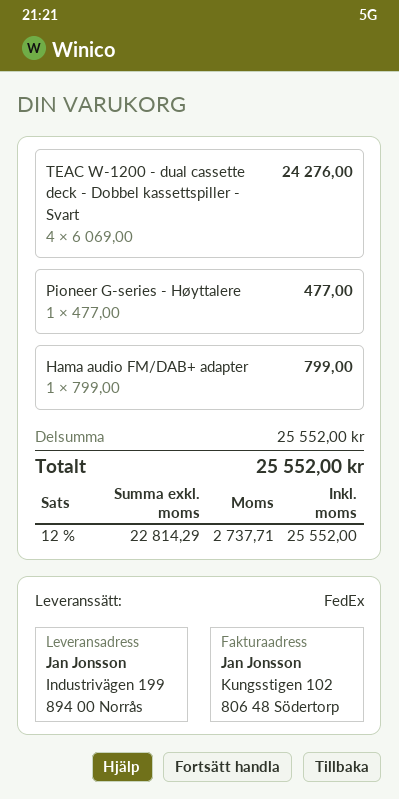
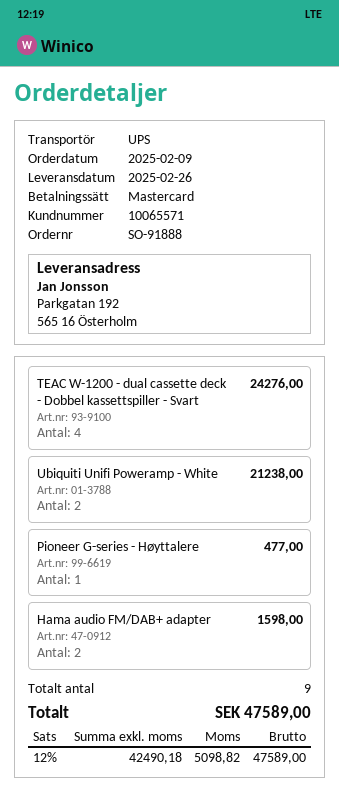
shipping method: FedEx -> UPS
ship to: Industrivägen 199, 894 00 Norrås -> Parkgatan 192, 565 16 Österholm
Hama audio FM/DAB+ adapter: 1 for 799.00 -> 2 for 1598.00
Ubiquiti Unifi Poweramp - White: none -> 2 for 21238.00
net: 22814.29 -> 42490.18
tax: 12% = 2737.71 -> 12% = 5098.82
total: 25552.00 -> 47589.00

